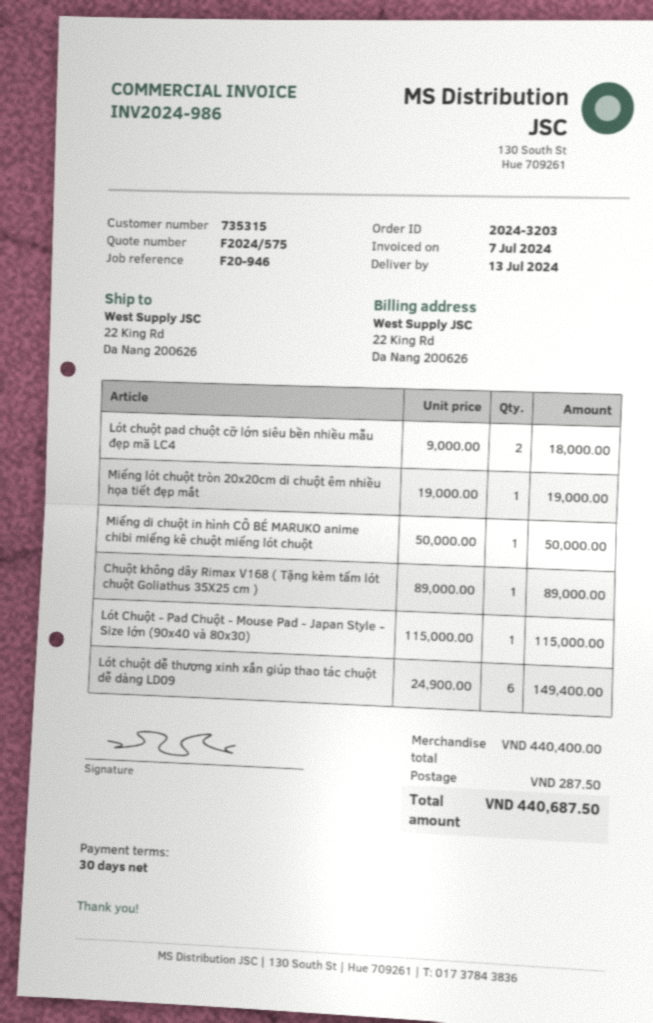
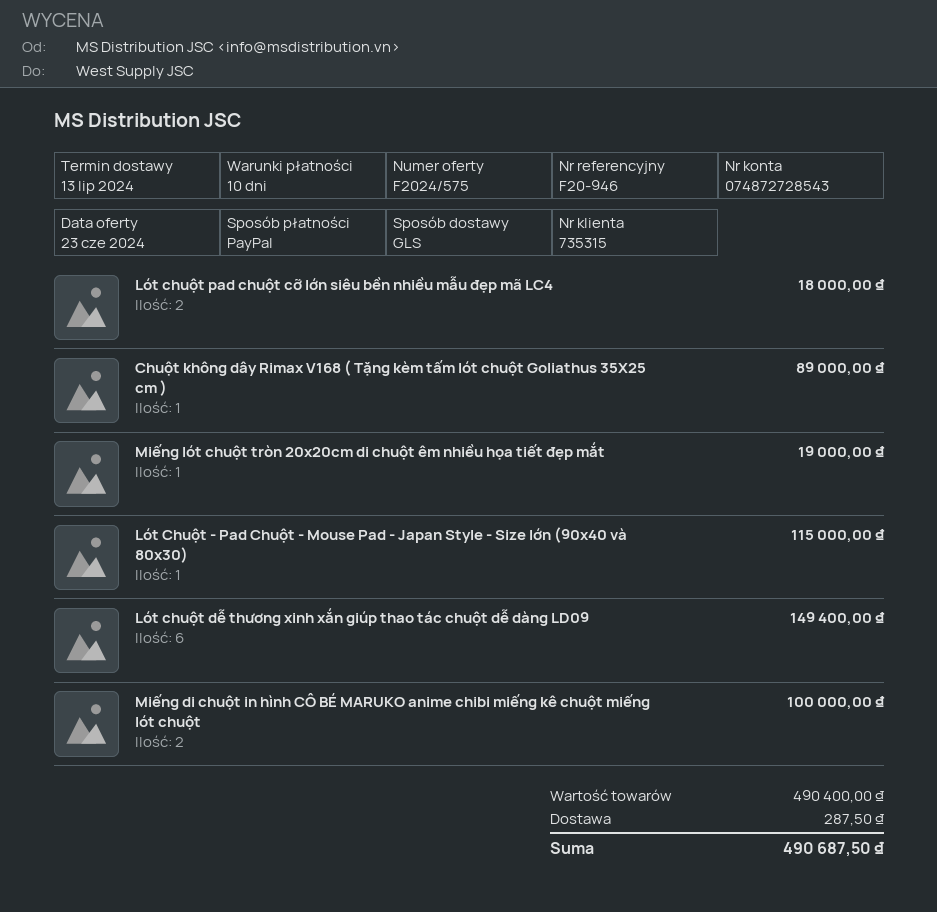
payment terms: 30 days -> 10 days
Miếng di chuột in hình CÔ BÉ MARUKO anime chibi miếng kê chuột miếng lót chuột: 1 for 50000.00 -> 2 for 100000.00
subtotal: 440400.00 -> 490400.00
total: 440687.50 -> 490687.50

